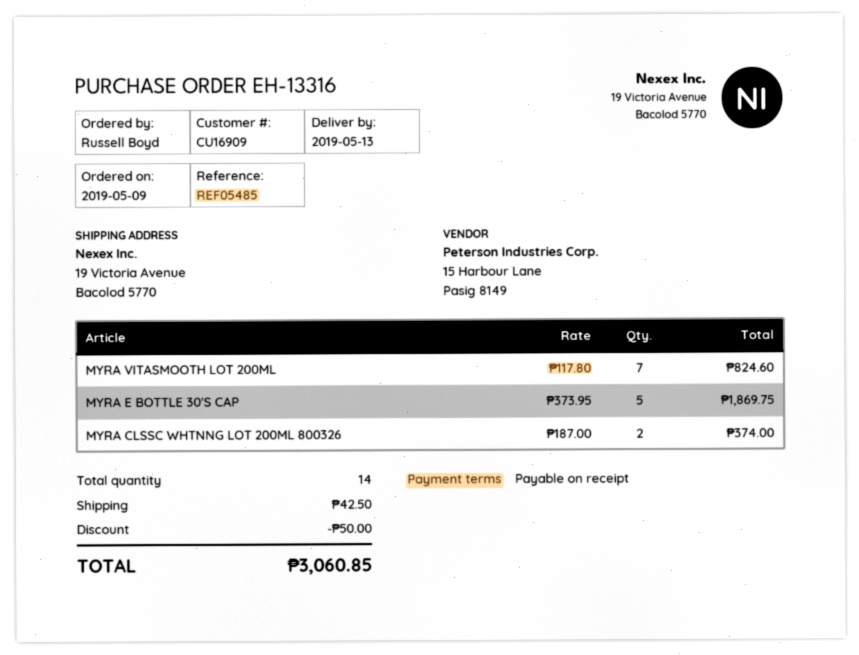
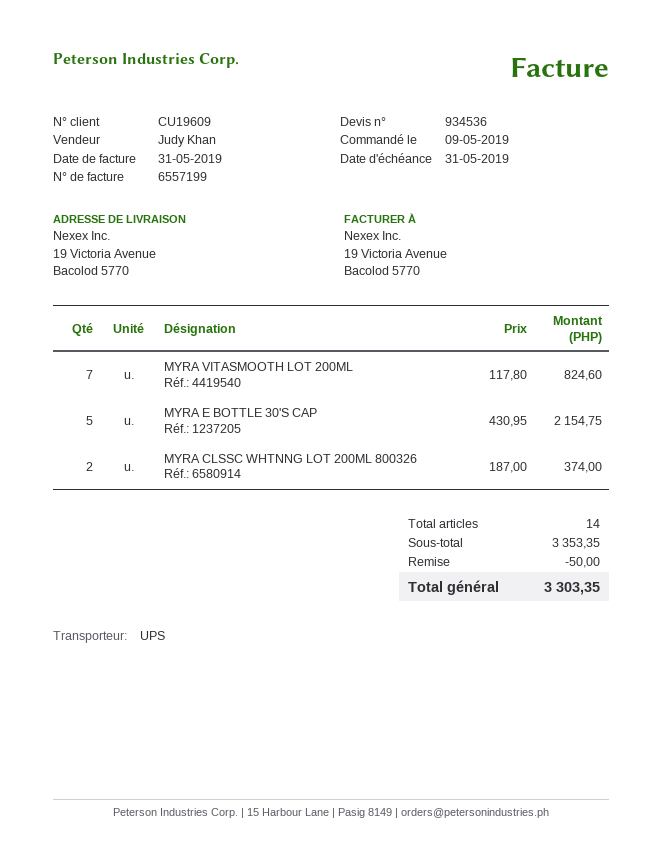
customer number: CU16909 -> CU19609
MYRA E BOTTLE 30'S CAP: 5 x 373.95 = 1869.75 -> 5 x 430.95 = 2154.75
shipping: 42.50 -> none
total: 3060.85 -> 3303.35

